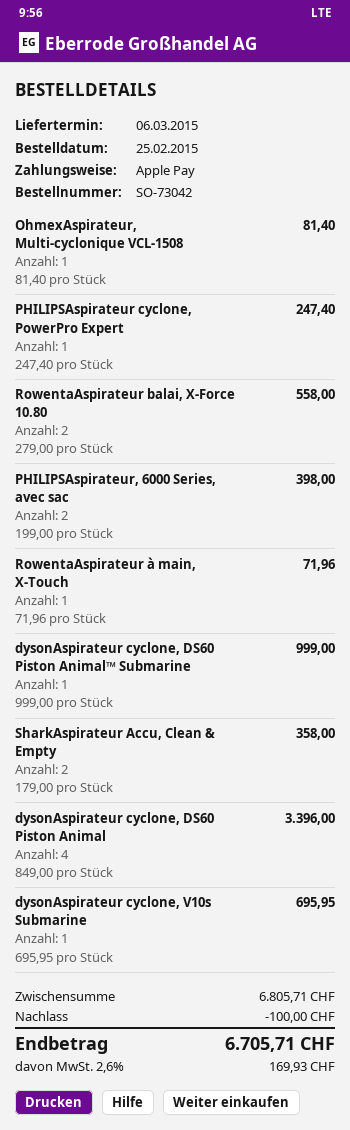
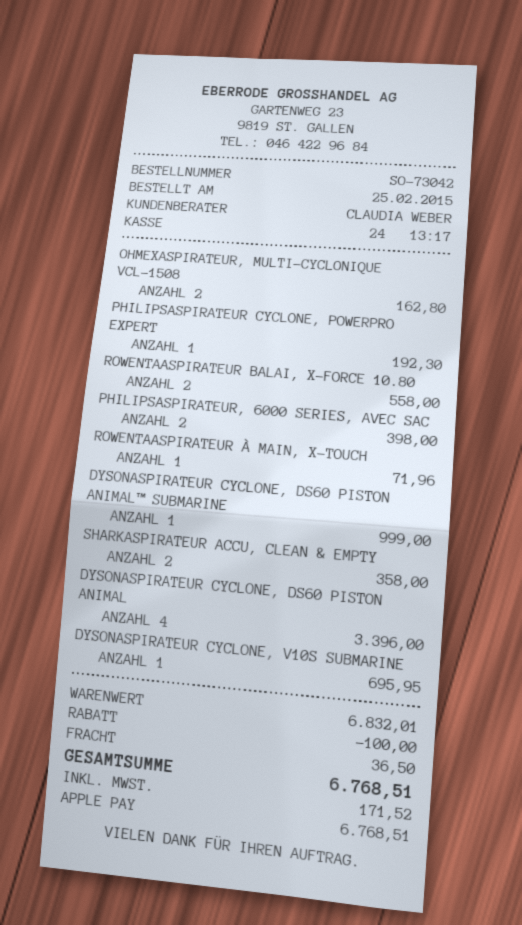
OhmexAspirateur, Multi-cyclonique VCL-1508: 1 for 81.40 -> 2 for 162.80
PHILIPSAspirateur cyclone, PowerPro Expert: 1 for 247.40 -> 1 for 192.30
subtotal: 6805.71 -> 6832.01
shipping: none -> 36.50
tax: 169.93 -> 171.52
total: 6705.71 -> 6768.51

